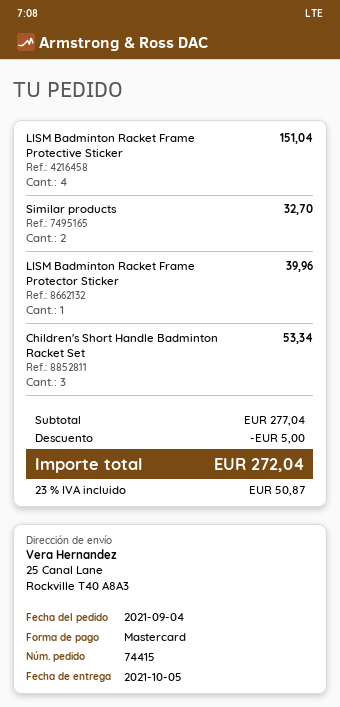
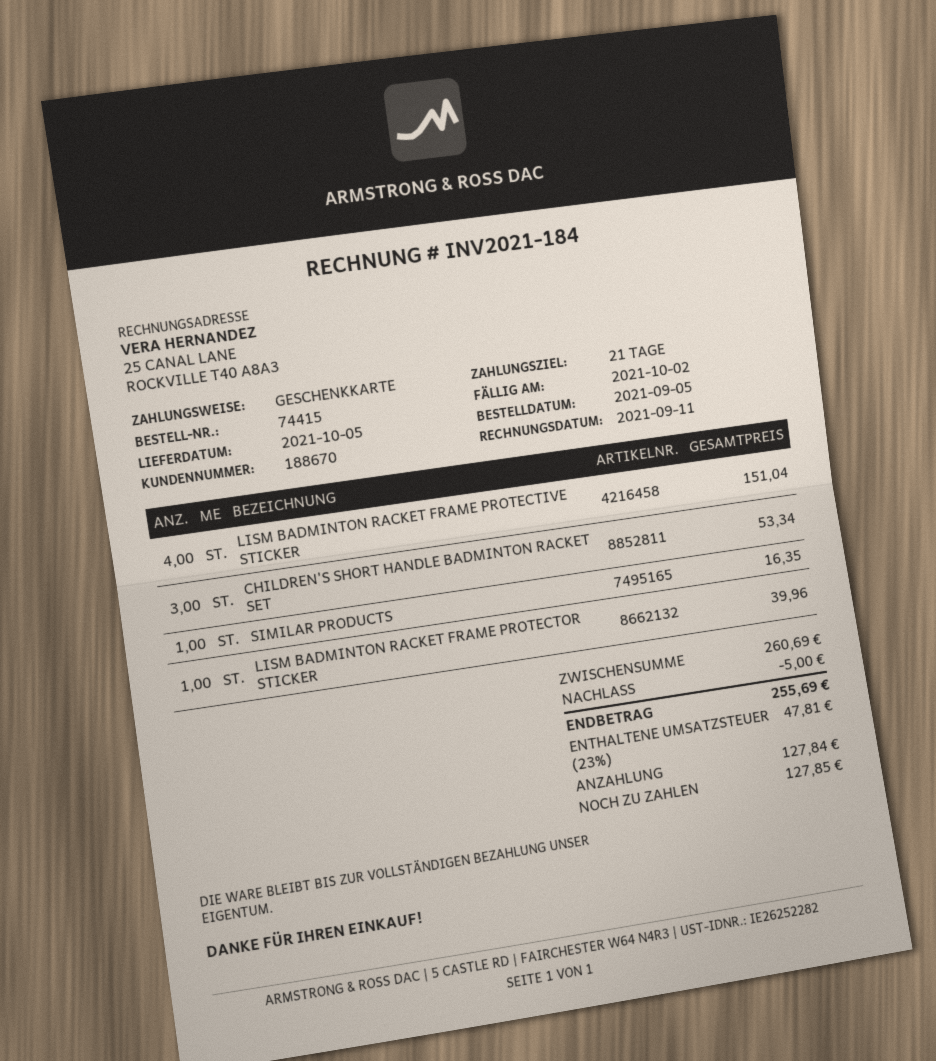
order date: 2021-09-04 -> 2021-09-05
payment method: Mastercard -> gift card
Similar products: 2 for 32.70 -> 1 for 16.35
subtotal: 277.04 -> 260.69
tax: 23% = 50.87 -> 23% = 47.81
total: 272.04 -> 255.69

